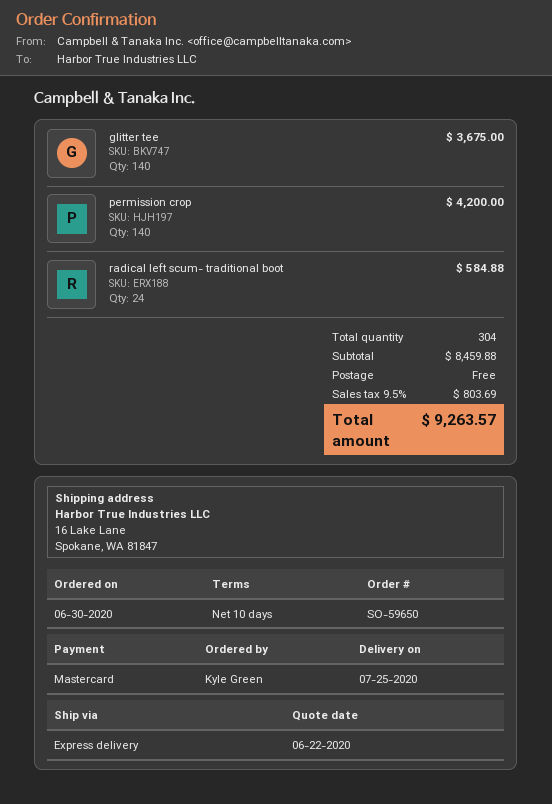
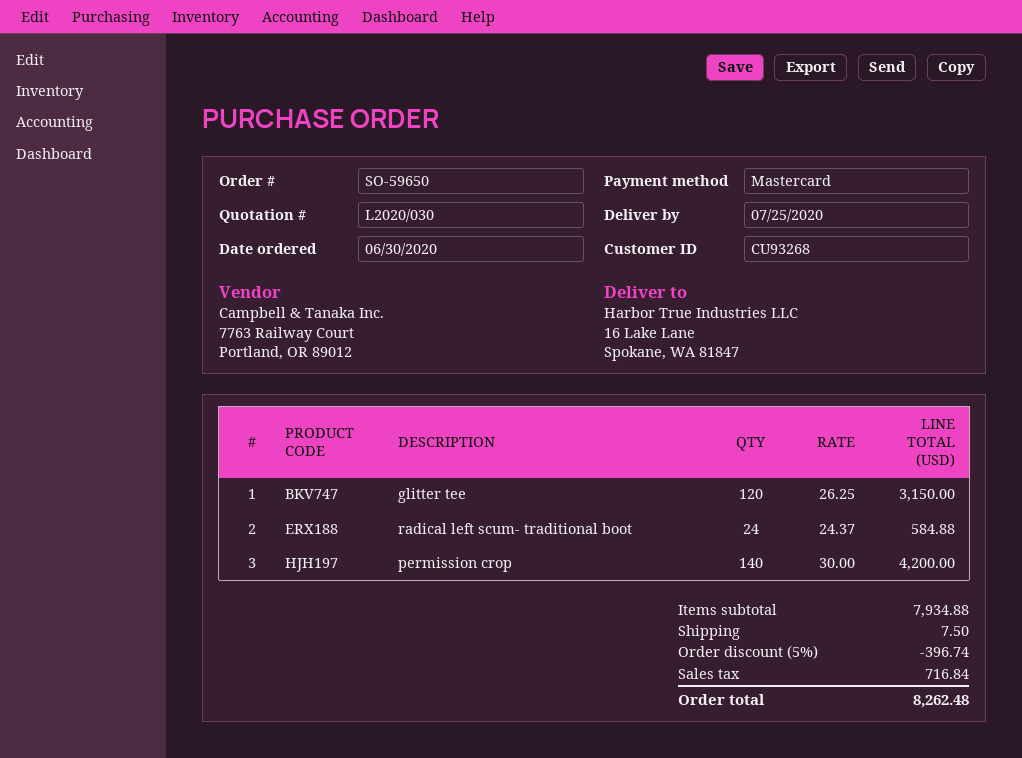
glitter tee: 140 for 3675.00 -> 120 for 3150.00
subtotal: 8459.88 -> 7934.88
discount: none -> 5% = 396.74
shipping: 0.00 -> 7.50
tax: 803.69 -> 716.84
total: 9263.57 -> 8262.48

